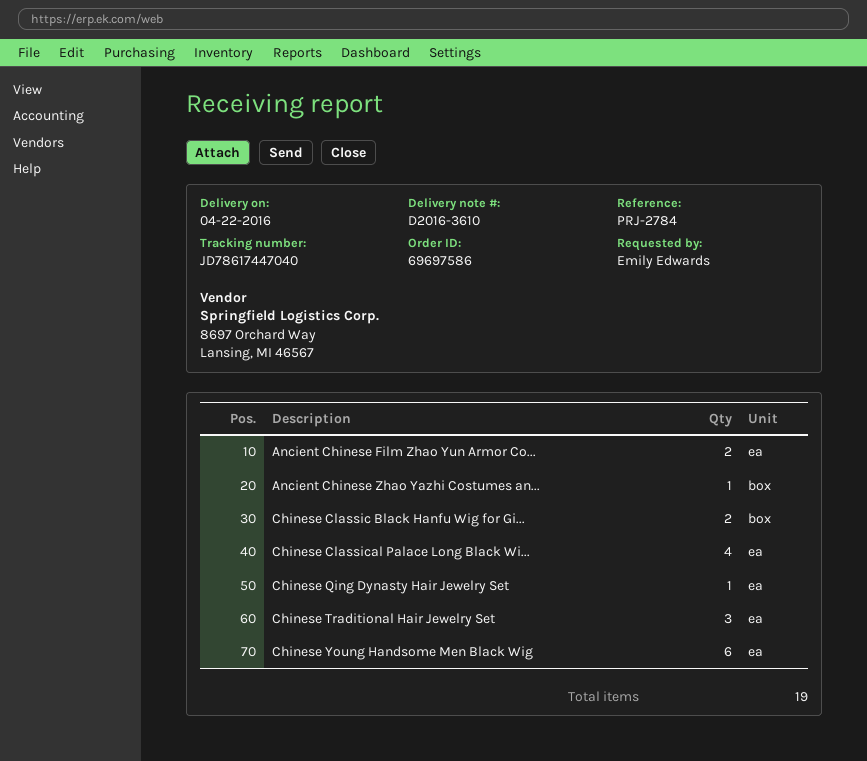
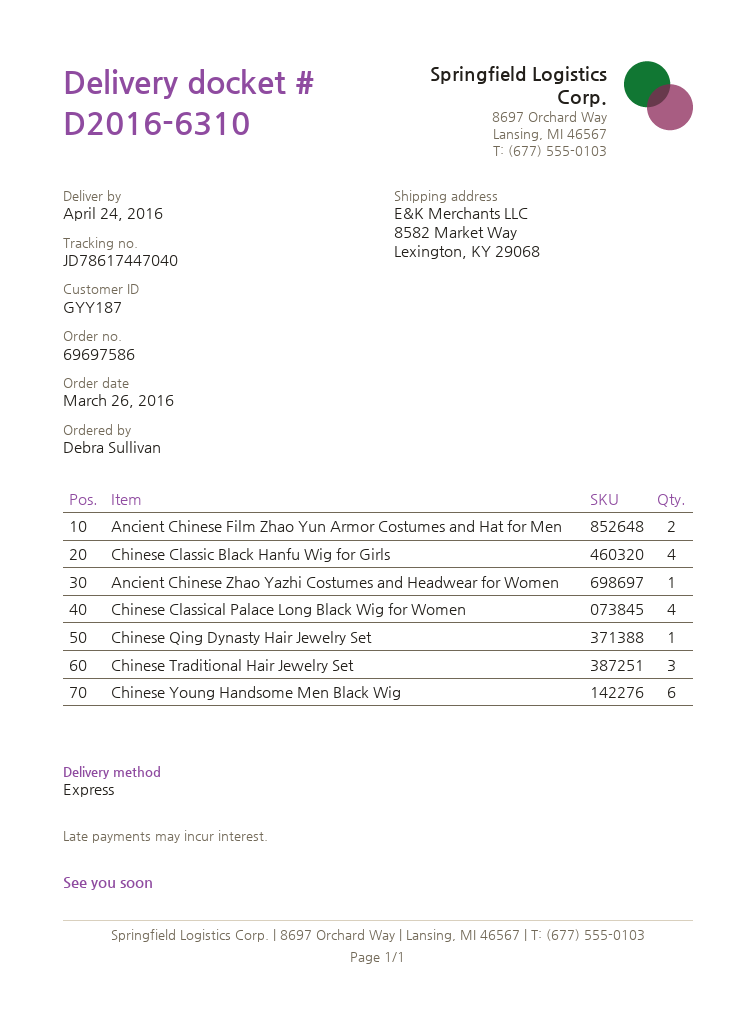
delivery note number: D2016-3610 -> D2016-6310
delivery date: 2016-04-22 -> 2016-04-24
ordered by: Emily Edwards -> Debra Sullivan
Chinese Classic Black Hanfu Wig for Gi...: 2 -> 4

